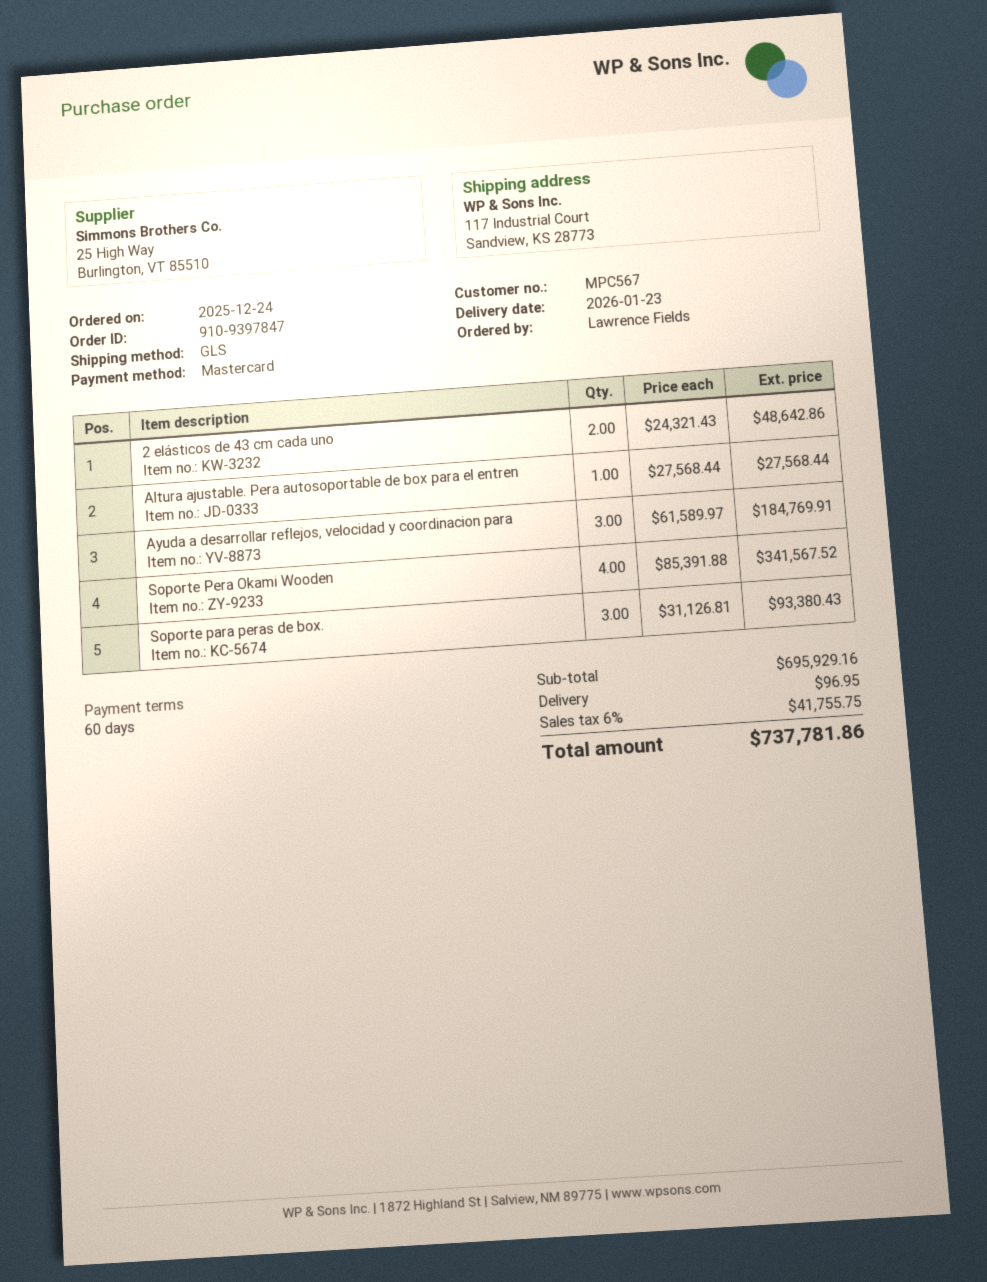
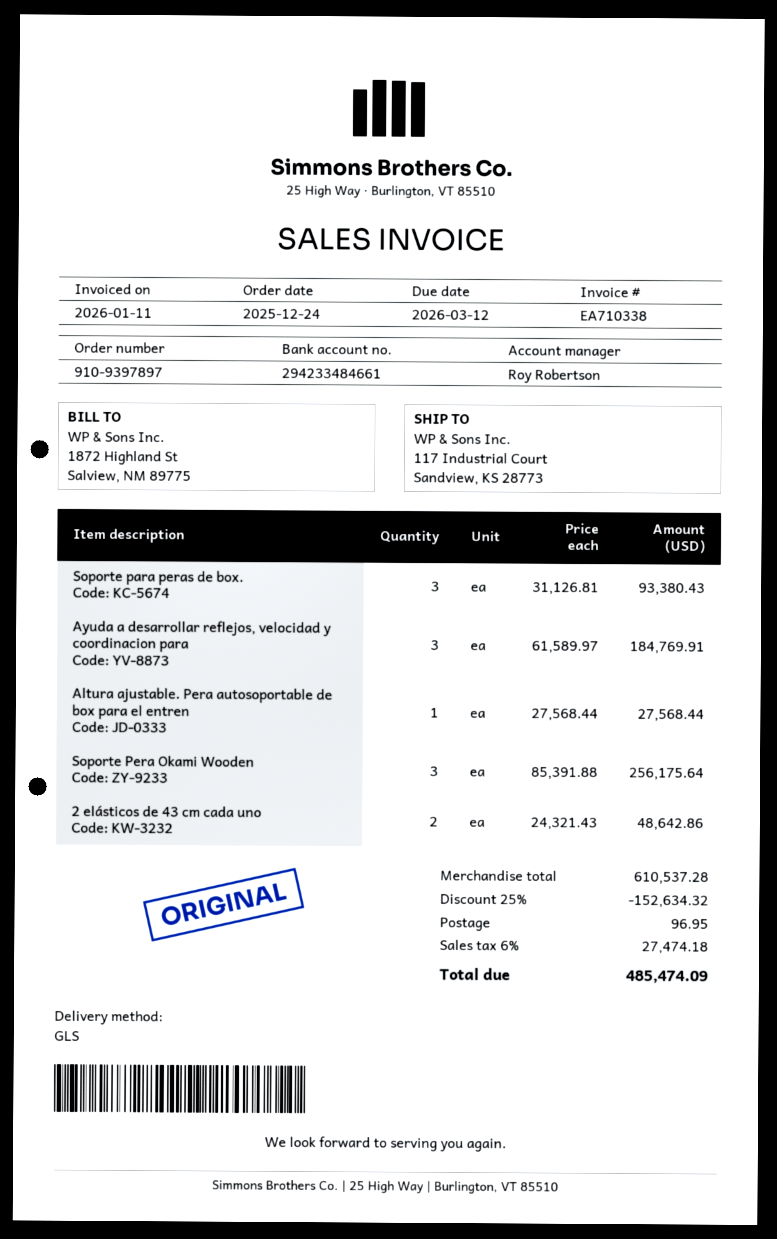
order number: 910-9397847 -> 910-9397897
Soporte Pera Okami Wooden: 4 x 85391.88 = 341567.52 -> 3 x 85391.88 = 256175.64
subtotal: 695929.16 -> 610537.28
discount: none -> 25% = 152634.32
tax: 6% = 41755.75 -> 6% = 27474.18
total: 737781.86 -> 485474.09

